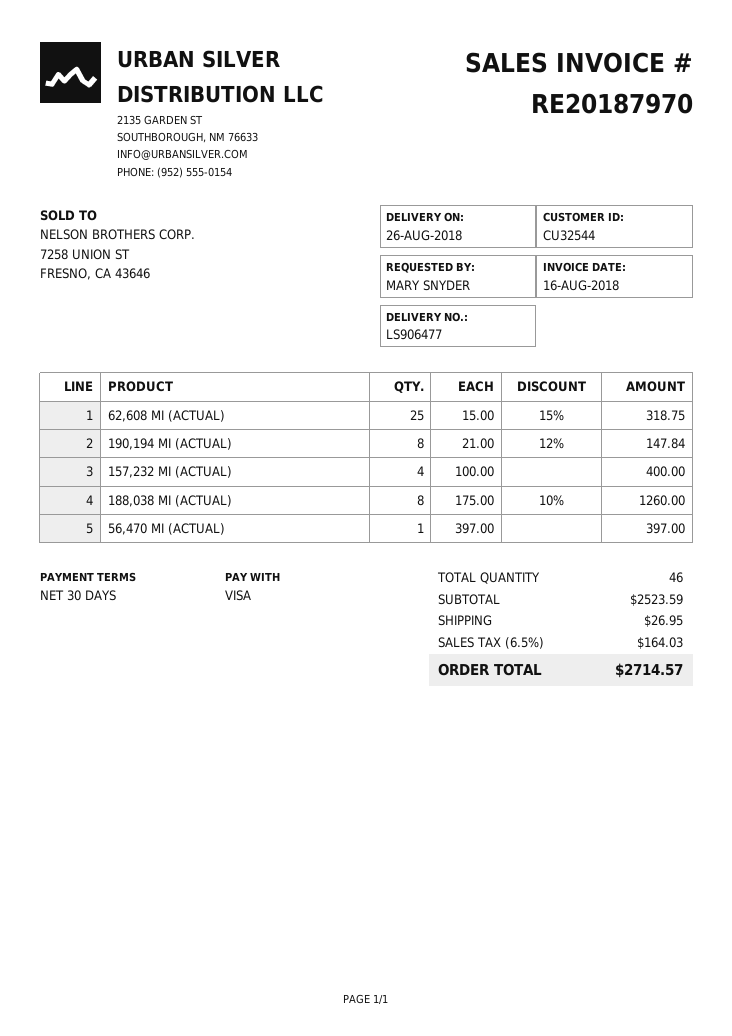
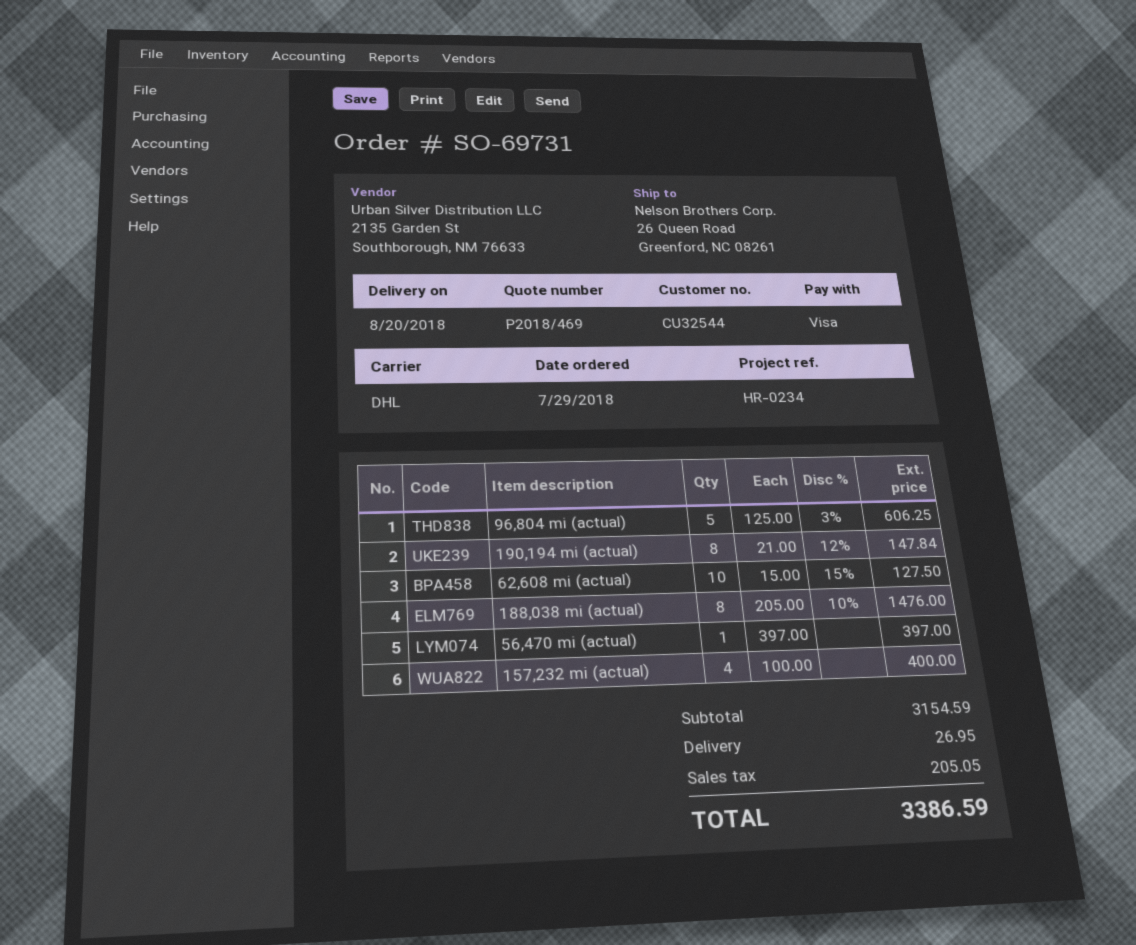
delivery date: 2018-08-26 -> 2018-08-20
62,608 MI (ACTUAL): 25 x 15.00 - 15% = 318.75 -> 10 x 15.00 - 15% = 127.50
188,038 MI (ACTUAL): 8 x 175.00 - 10% = 1260.00 -> 8 x 205.00 - 10% = 1476.00
96,804 mi (actual): none -> 5 x 125.00 - 3% = 606.25
subtotal: 2523.59 -> 3154.59
tax: 164.03 -> 205.05
total: 2714.57 -> 3386.59

